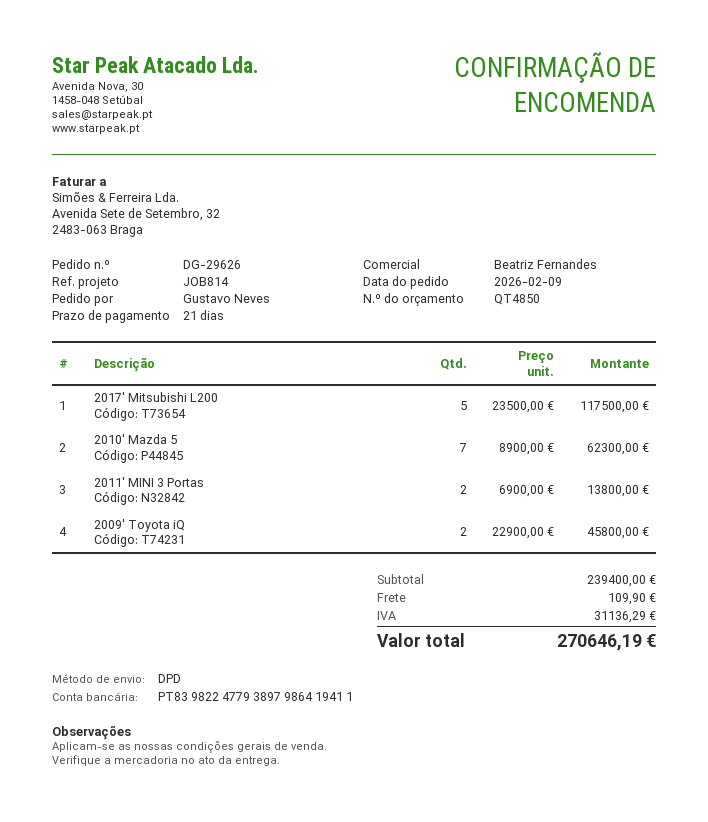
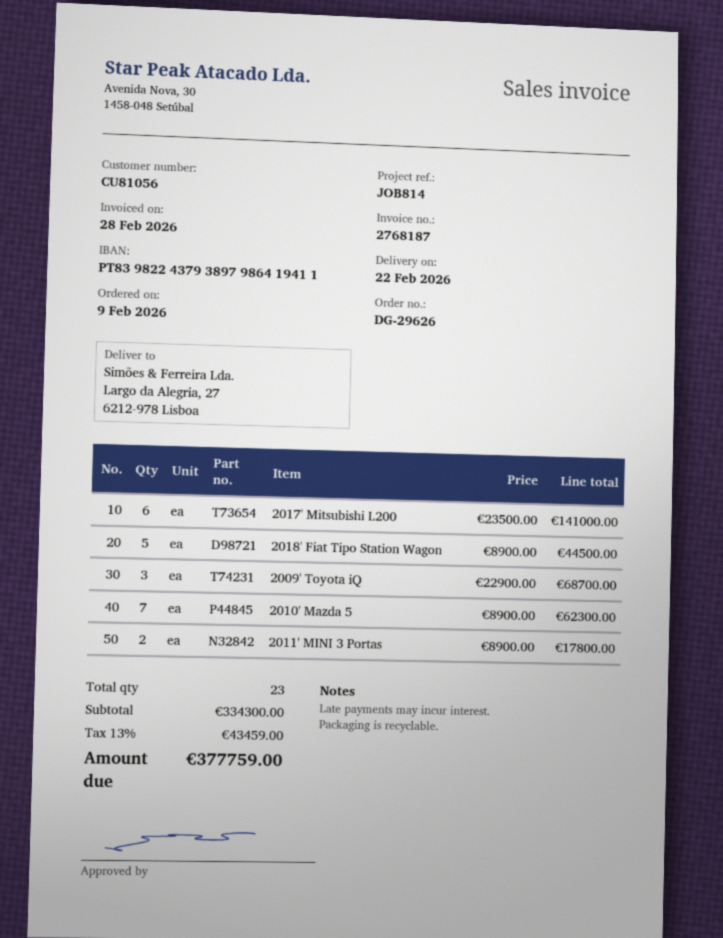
bank account: PT83982247793897986419411 -> PT83982243793897986419411
2017' Mitsubishi L200: 5 x 23500.00 = 117500.00 -> 6 x 23500.00 = 141000.00
2011' MINI 3 Portas: 2 x 6900.00 = 13800.00 -> 2 x 8900.00 = 17800.00
2009' Toyota iQ: 2 x 22900.00 = 45800.00 -> 3 x 22900.00 = 68700.00
2018' Fiat Tipo Station Wagon: none -> 5 x 8900.00 = 44500.00
subtotal: 239400.00 -> 334300.00
shipping: 109.90 -> none
tax: 31136.29 -> 43459.00
total: 270646.19 -> 377759.00

